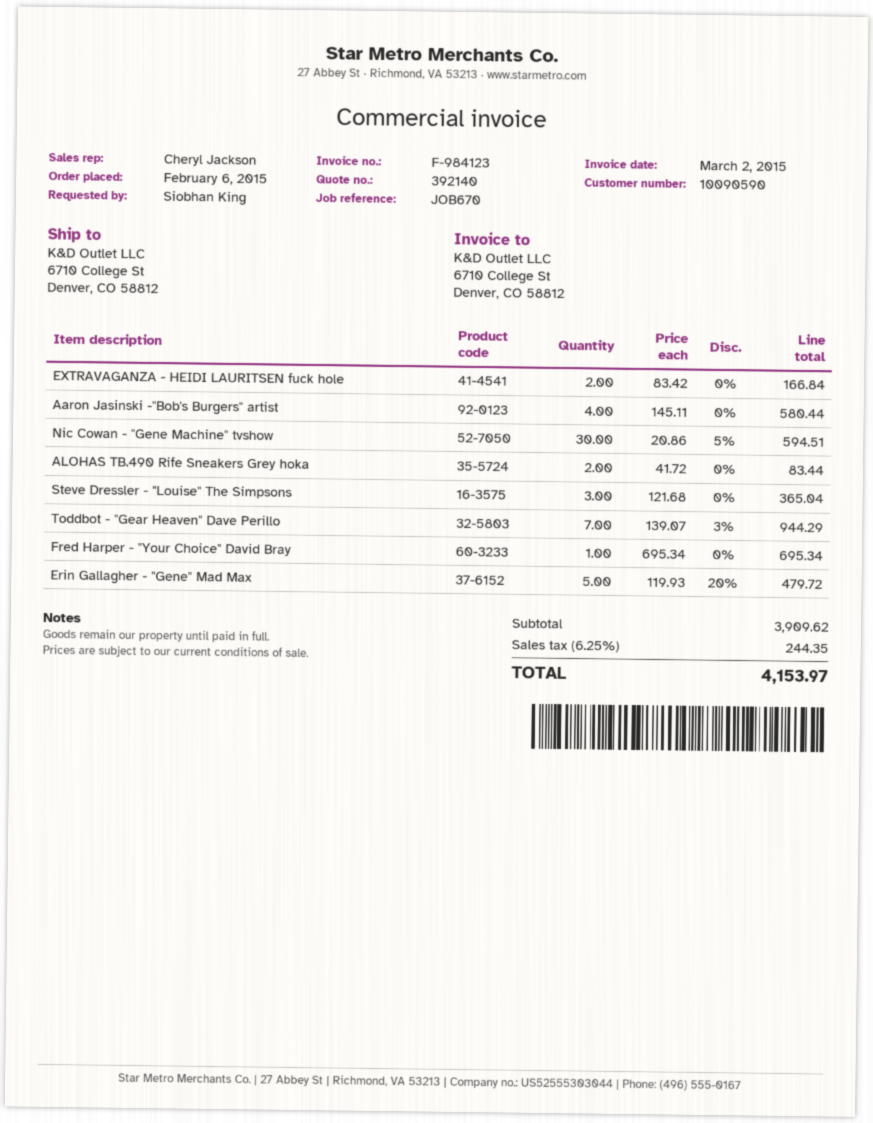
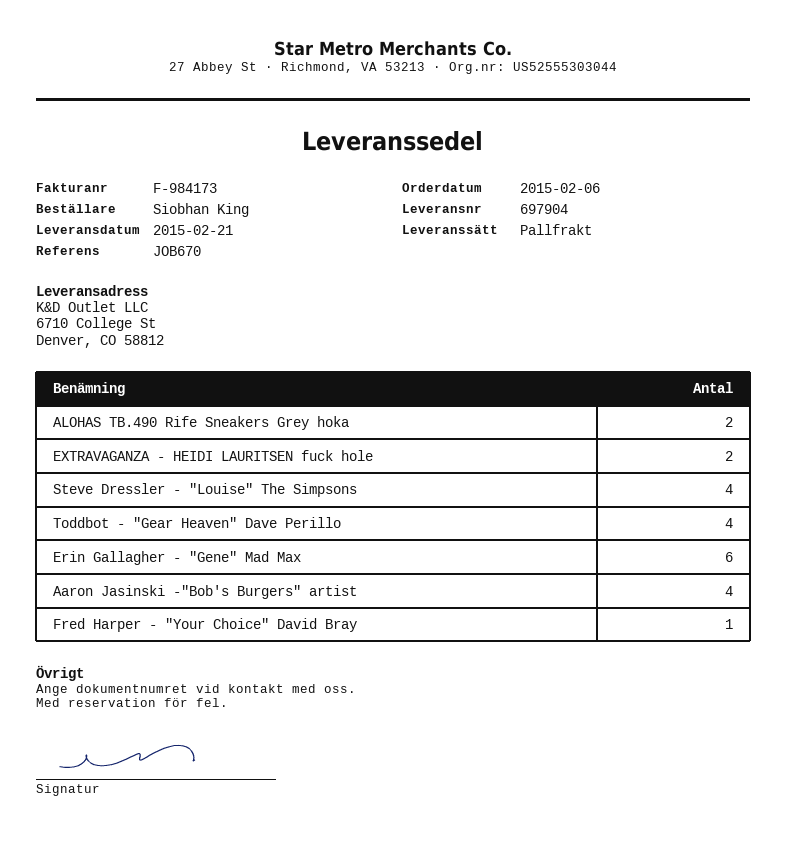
invoice number: F-984123 -> F-984173
Nic Cowan - "Gene Machine" tvshow: 30 -> none
Steve Dressler - "Louise" The Simpsons: 3 -> 4
Toddbot - "Gear Heaven" Dave Perillo: 7 -> 4
Erin Gallagher - "Gene" Mad Max: 5 -> 6

